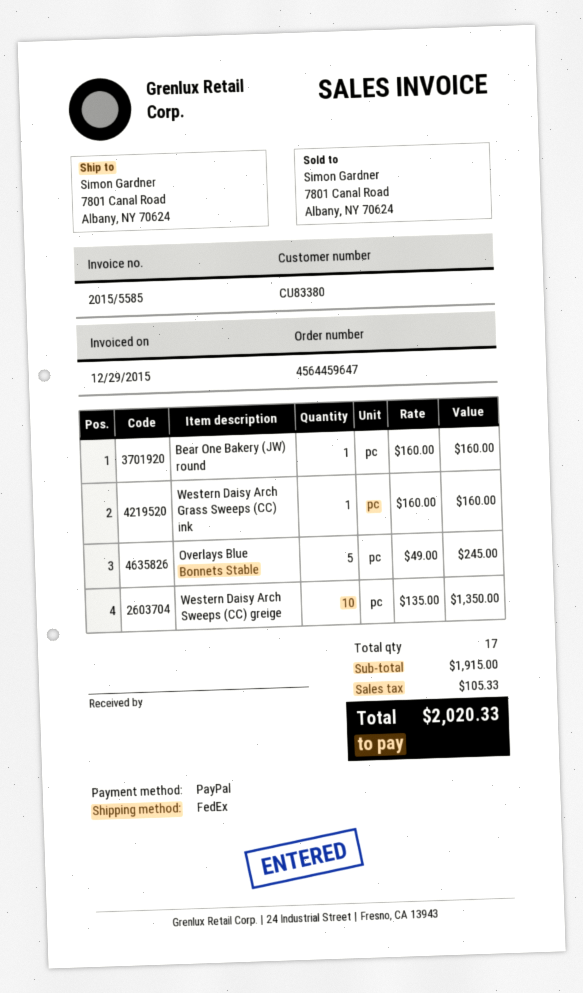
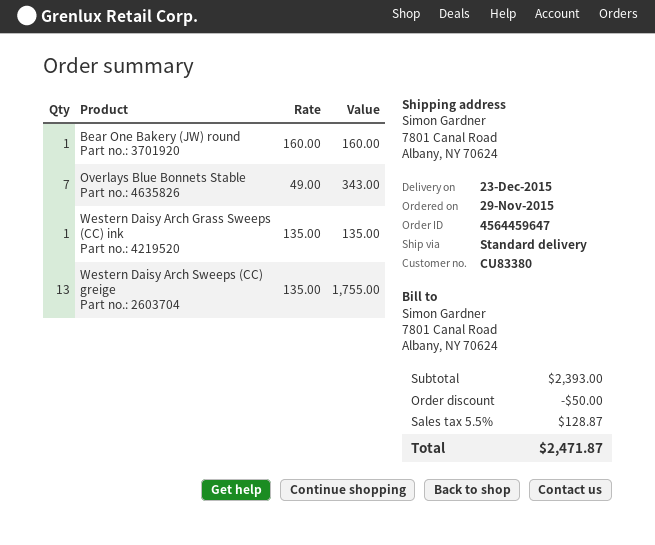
shipping method: FedEx -> standard
Western Daisy Arch Grass Sweeps (CC) ink: 1 x 160.00 = 160.00 -> 1 x 135.00 = 135.00
Overlays Blue Bonnets Stable: 5 x 49.00 = 245.00 -> 7 x 49.00 = 343.00
Western Daisy Arch Sweeps (CC) greige: 10 x 135.00 = 1350.00 -> 13 x 135.00 = 1755.00
subtotal: 1915.00 -> 2393.00
discount: none -> 50.00
tax: 105.33 -> 128.87
total: 2020.33 -> 2471.87

